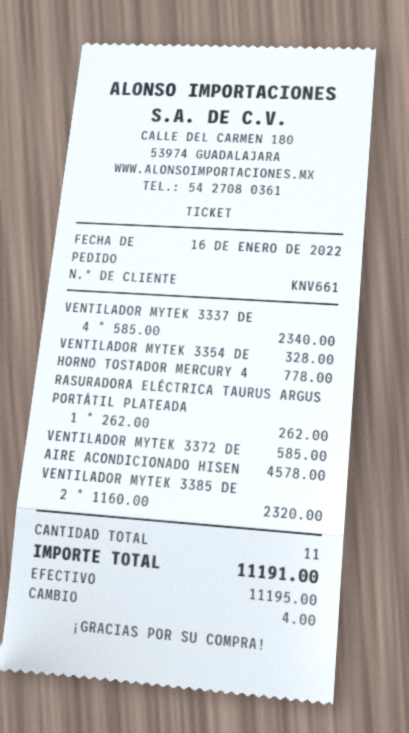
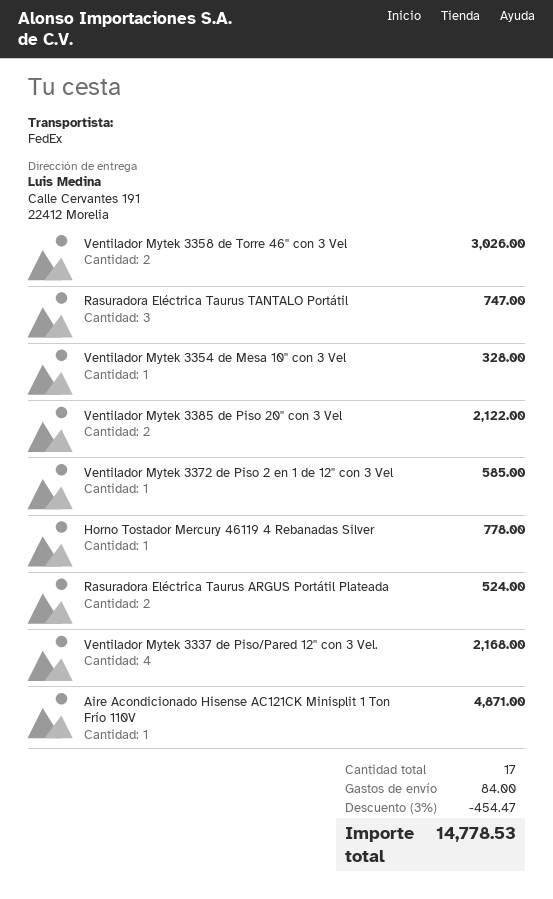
VENTILADOR MYTEK 3337 DE: 4 for 2340.00 -> 4 for 2168.00
RASURADORA ELÉCTRICA TAURUS ARGUS PORTÁTIL PLATEADA: 1 for 262.00 -> 2 for 524.00
AIRE ACONDICIONADO HISEN: 1 for 4578.00 -> 1 for 4871.00
VENTILADOR MYTEK 3385 DE: 2 for 2320.00 -> 2 for 2122.00
Ventilador Mytek 3358 de Torre 46'' con 3 Vel: none -> 2 for 3026.00
Rasuradora Eléctrica Taurus TANTALO Portátil: none -> 3 for 747.00
total quantity: 11 -> 17
discount: none -> 3% = 454.47
shipping: none -> 84.00
total: 11191.00 -> 14778.53

